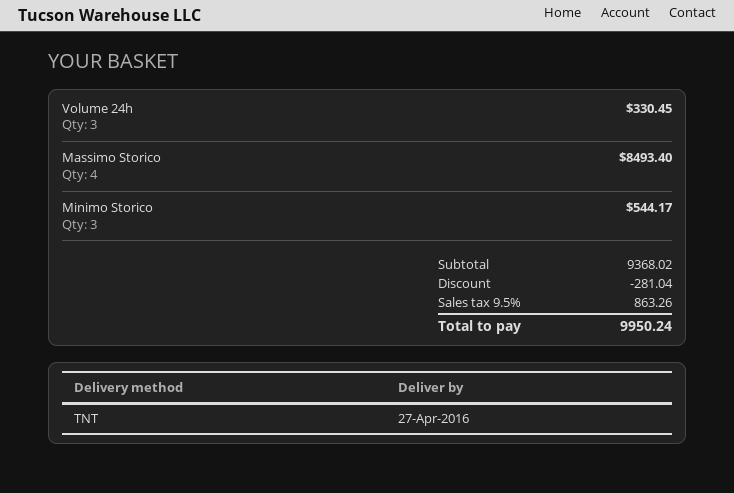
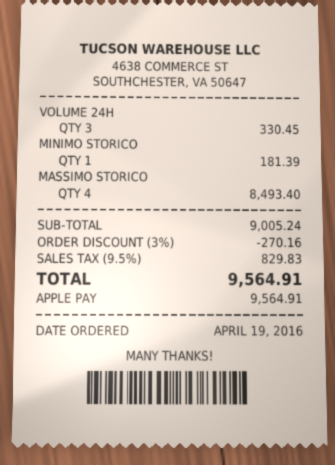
Minimo Storico: 3 for 544.17 -> 1 for 181.39
subtotal: 9368.02 -> 9005.24
discount: 281.04 -> 270.16
tax: 9.5% = 863.26 -> 9.5% = 829.83
total: 9950.24 -> 9564.91

